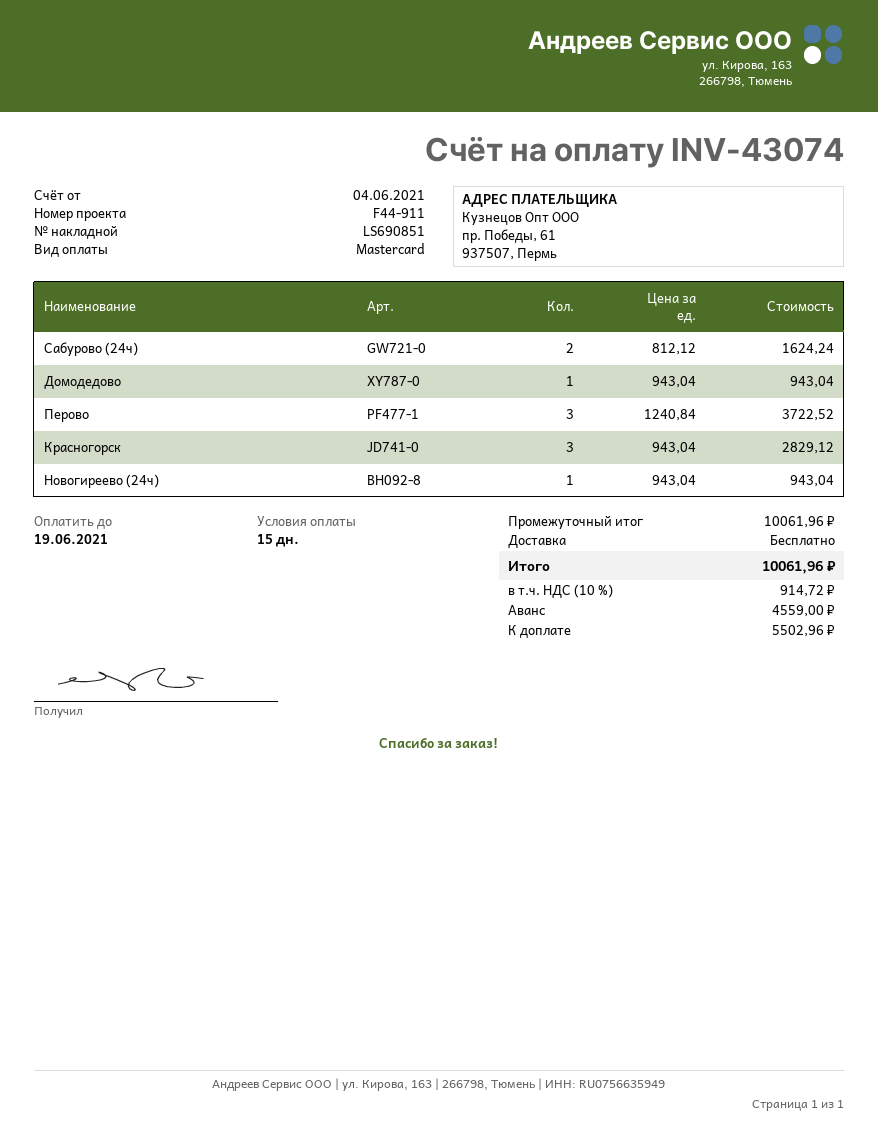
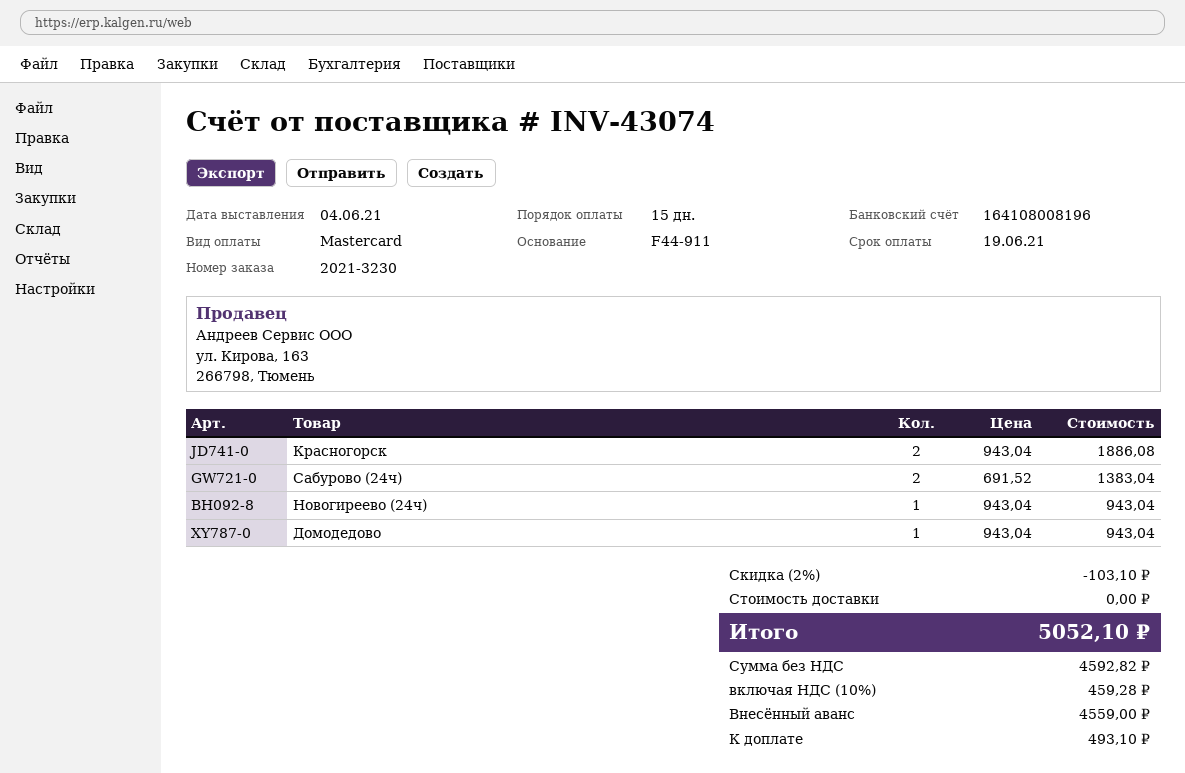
Сабурово (24ч): 2 x 812.12 = 1624.24 -> 2 x 691.52 = 1383.04
Перово: 3 x 1240.84 = 3722.52 -> none
Красногорск: 3 x 943.04 = 2829.12 -> 2 x 943.04 = 1886.08
discount: none -> 2% = 103.10
tax: 10% = 914.72 -> 10% = 459.28
total: 10061.96 -> 5052.10
balance: 5502.96 -> 493.10

